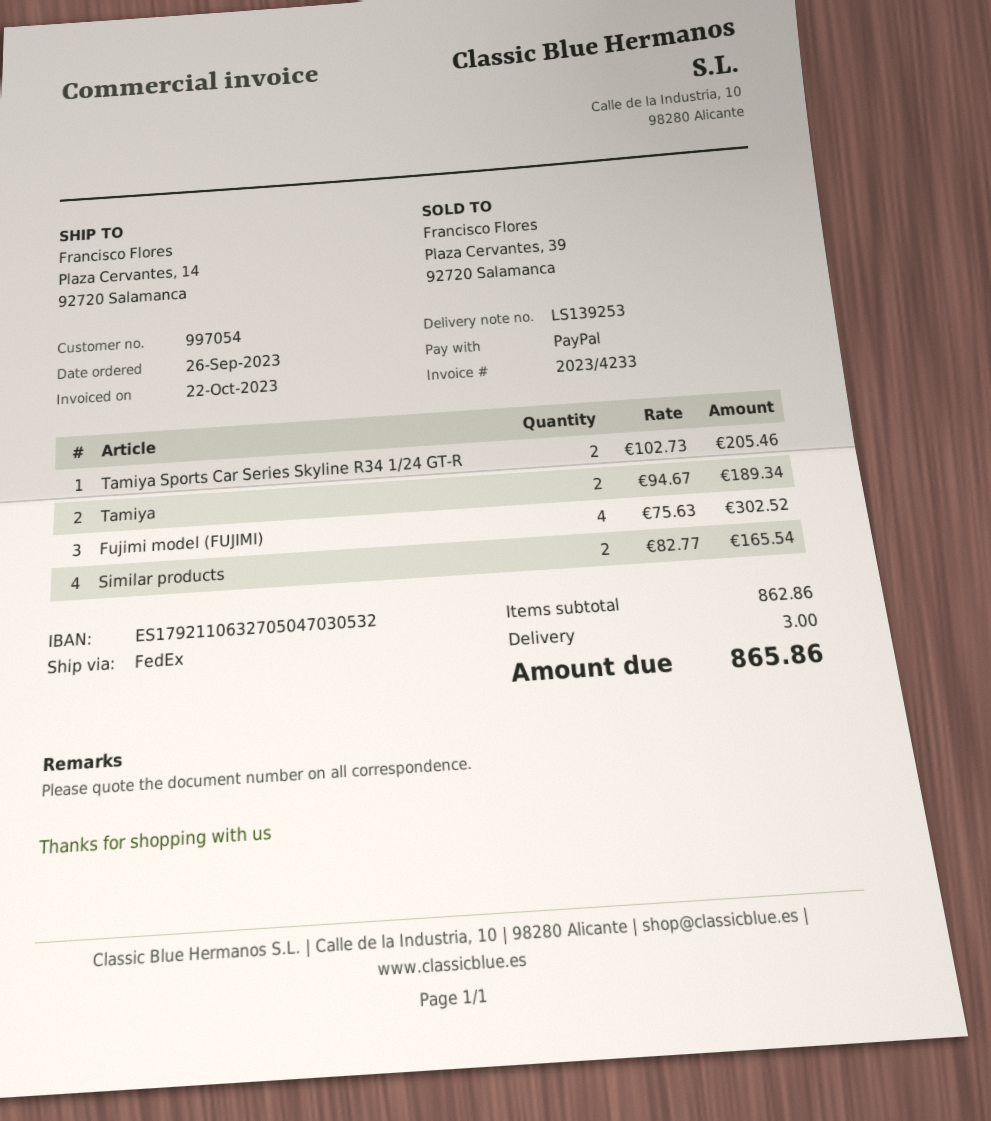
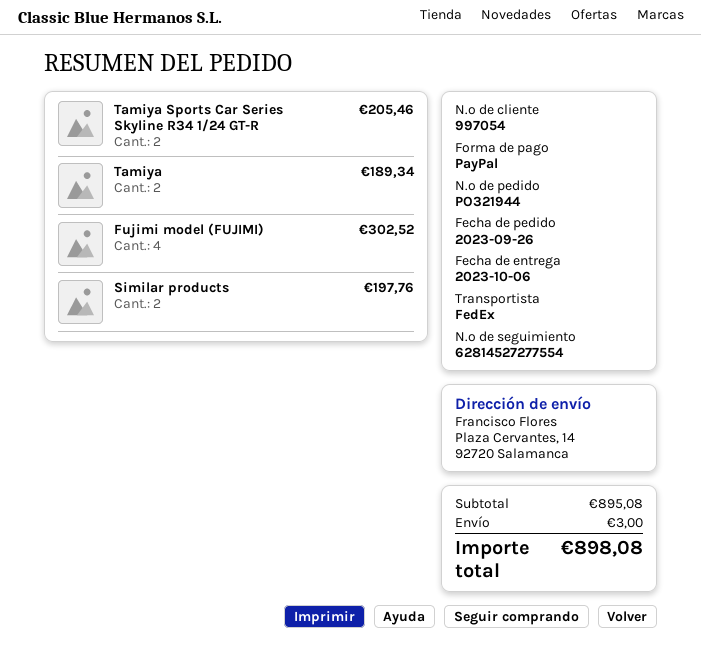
Similar products: 2 for 165.54 -> 2 for 197.76
subtotal: 862.86 -> 895.08
total: 865.86 -> 898.08

